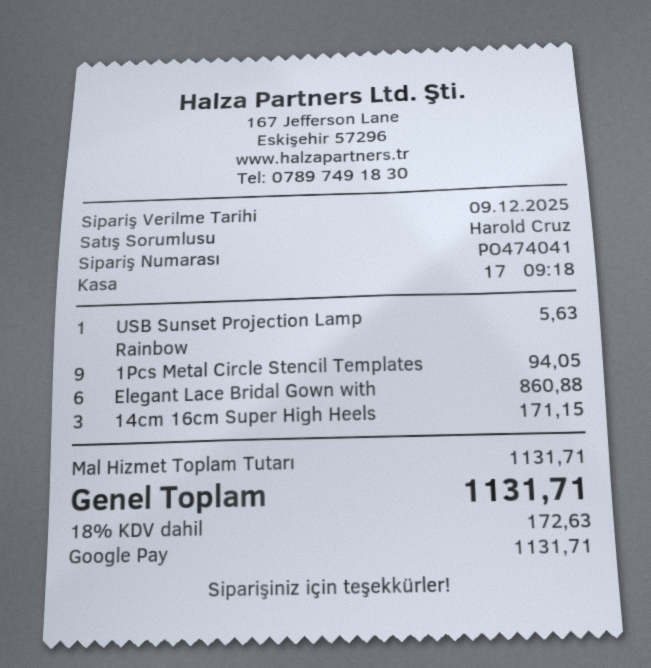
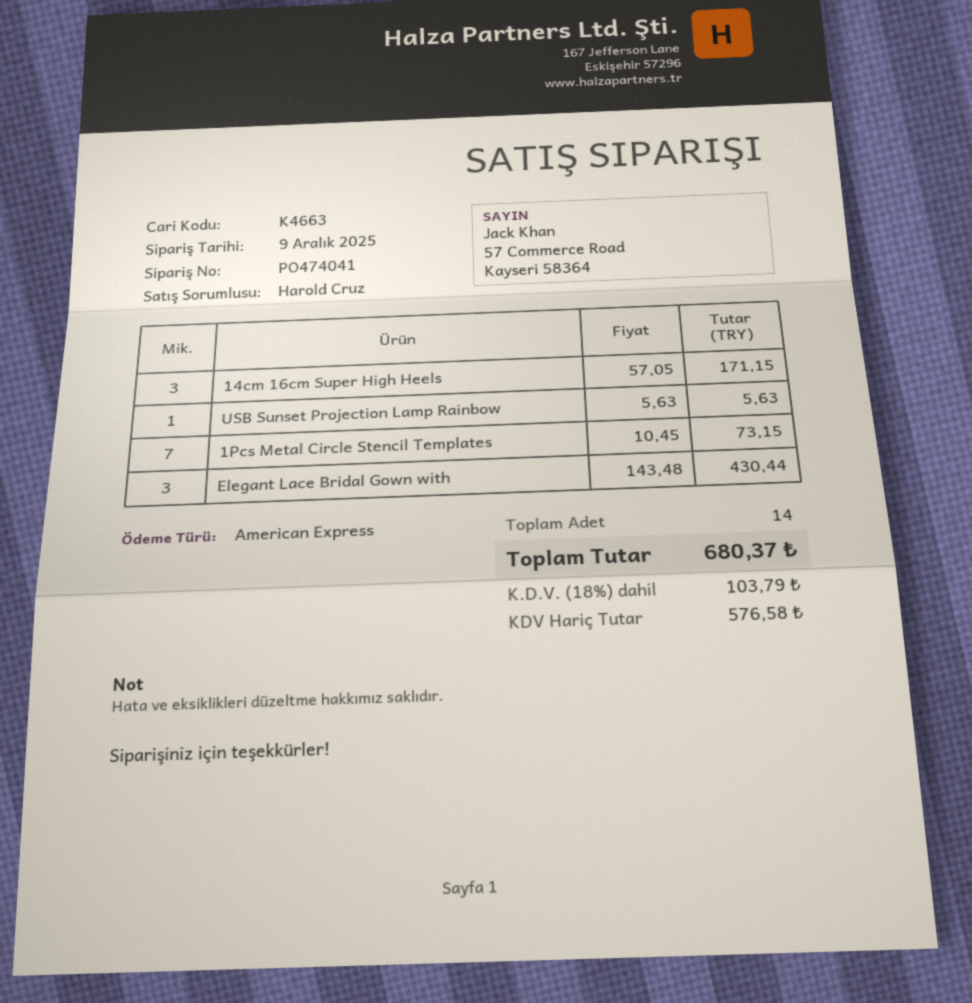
payment method: Google Pay -> American Express
1Pcs Metal Circle Stencil Templates: 9 for 94.05 -> 7 for 73.15
Elegant Lace Bridal Gown with: 6 for 860.88 -> 3 for 430.44
tax: 18% = 172.63 -> 18% = 103.79
total: 1131.71 -> 680.37

